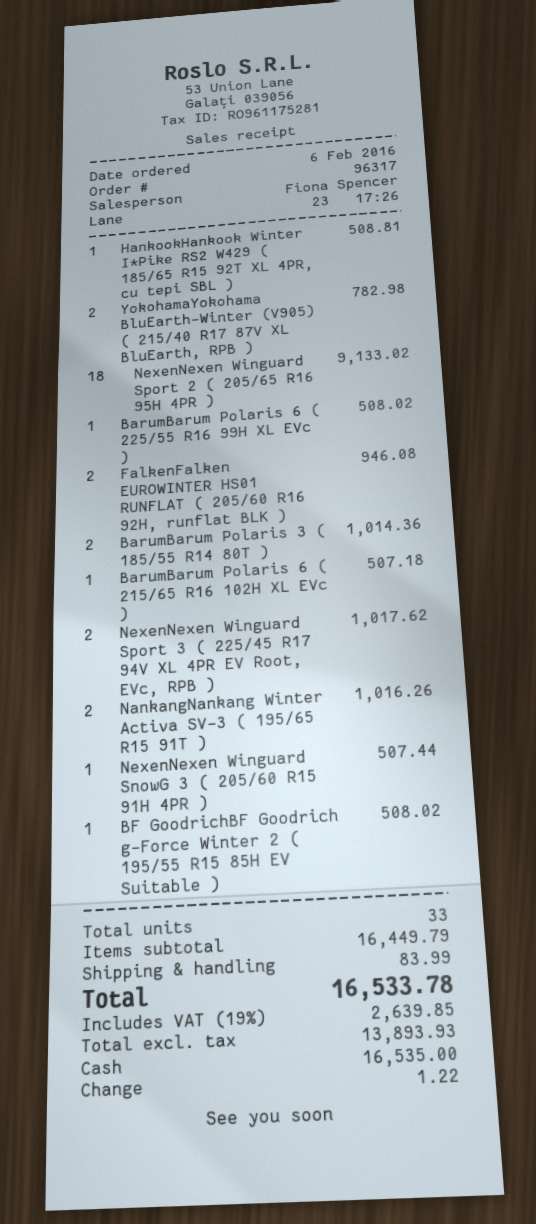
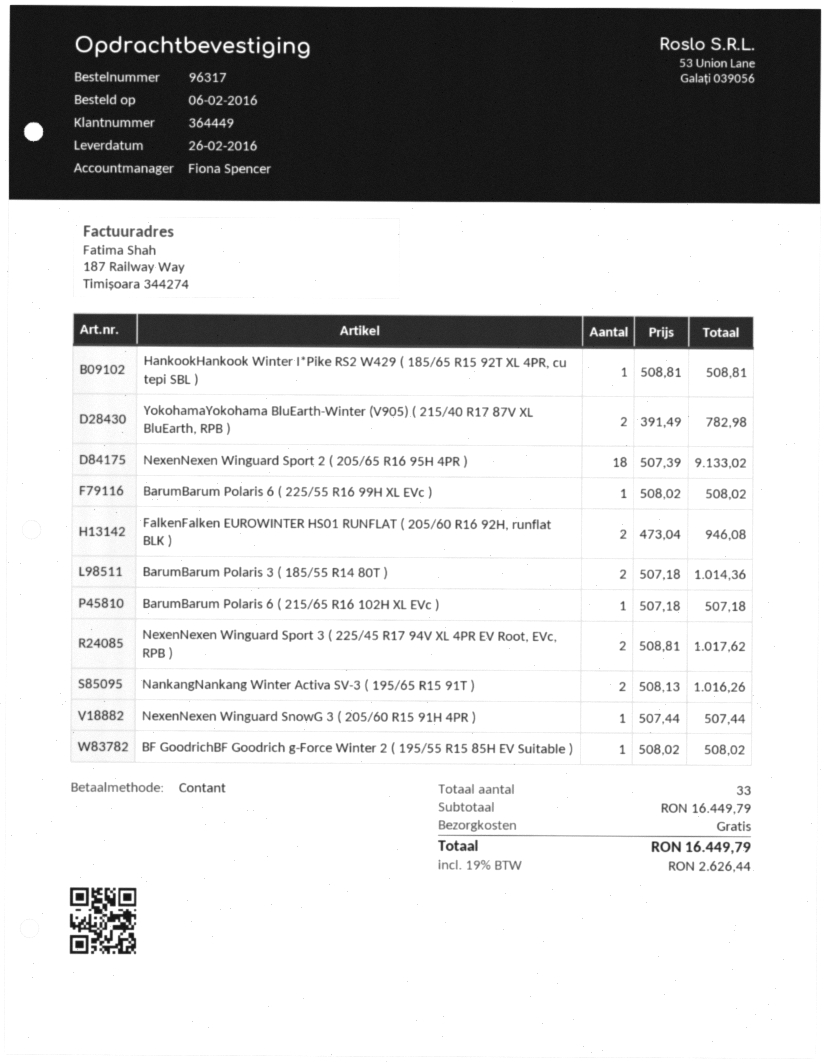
shipping: 83.99 -> 0.00
tax: 19% = 2639.85 -> 19% = 2626.44
total: 16533.78 -> 16449.79

